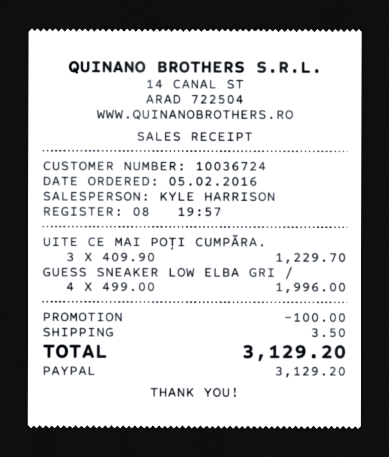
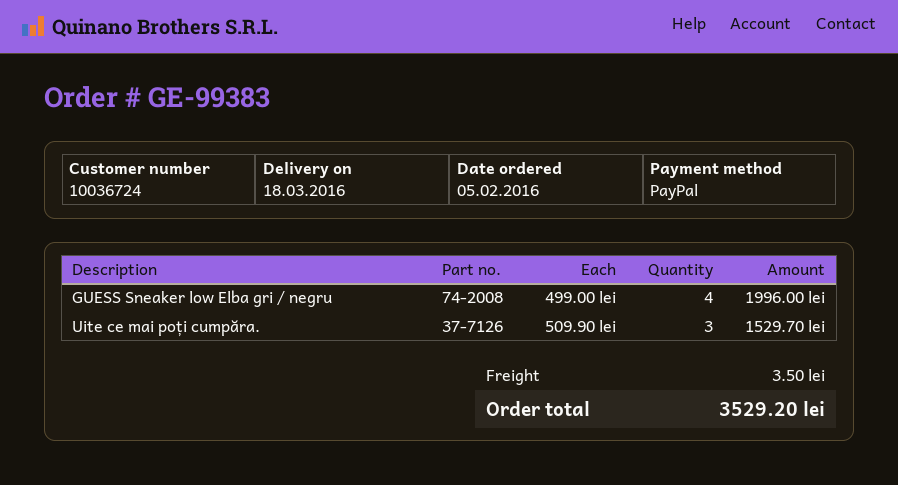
UITE CE MAI POȚI CUMPĂRA.: 3 x 409.90 = 1229.70 -> 3 x 509.90 = 1529.70
discount: 100.00 -> none
total: 3129.20 -> 3529.20

